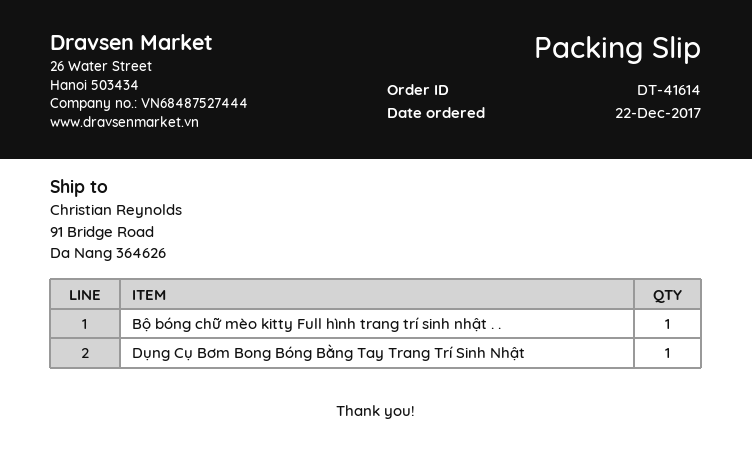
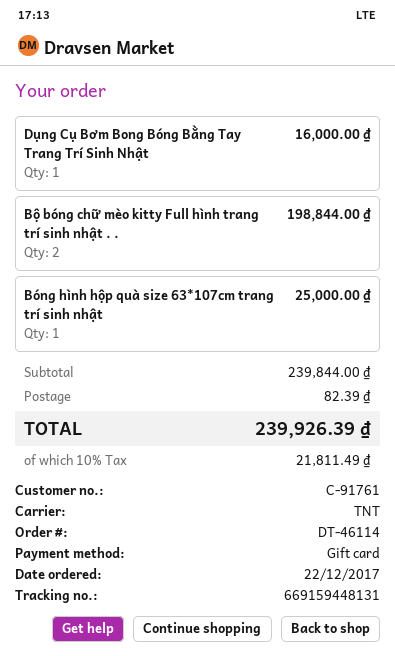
order number: DT-41614 -> DT-46114
Bộ bóng chữ mèo kitty Full hình trang trí sinh nhật . .: 1 -> 2
Bóng hình hộp quà size 63*107cm trang trí sinh nhật: none -> 1

